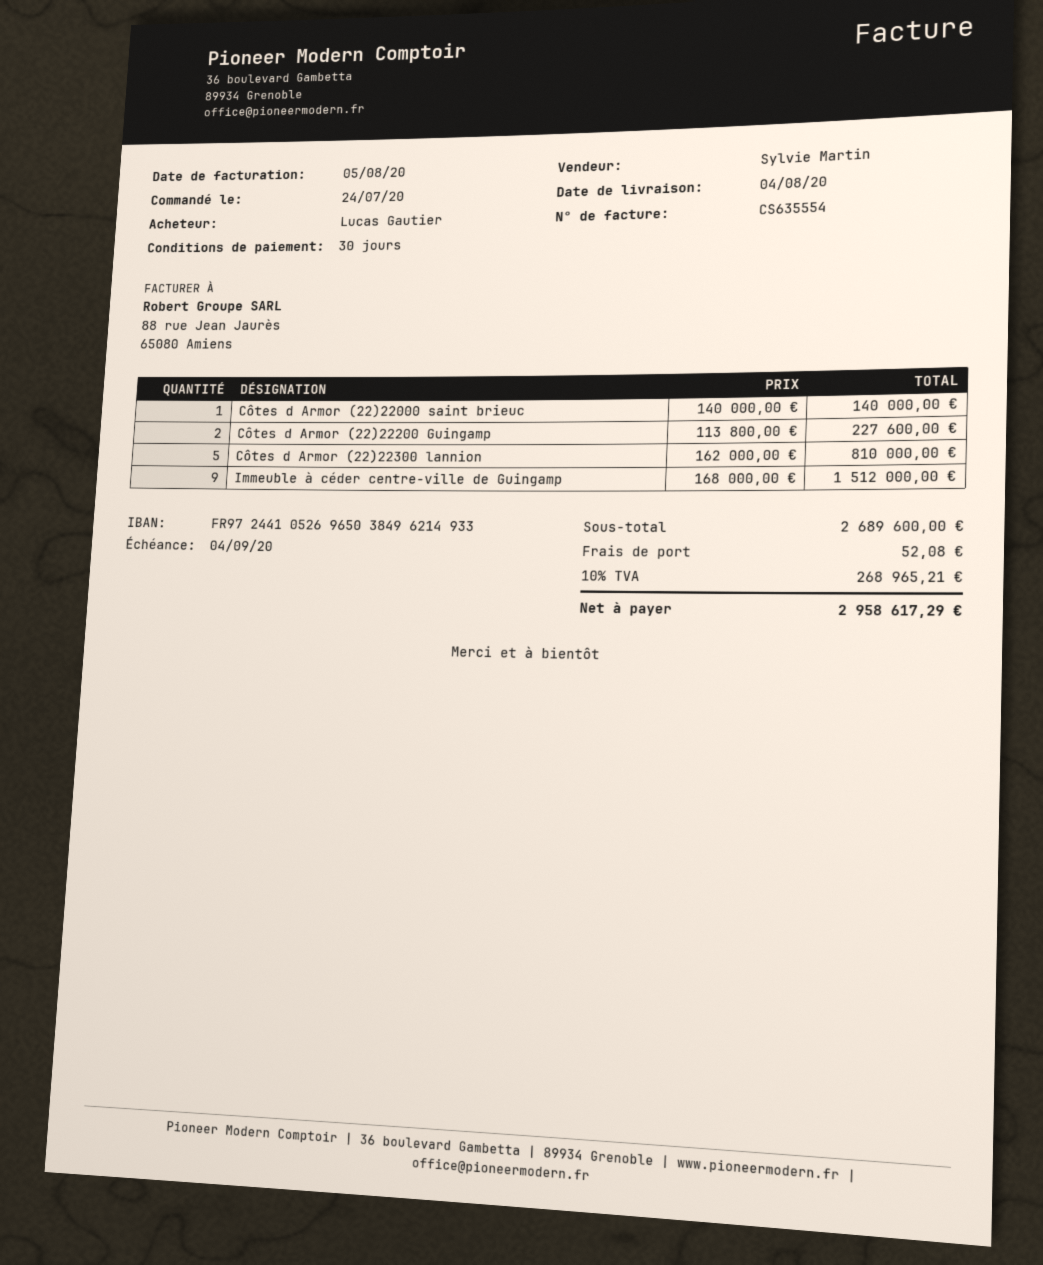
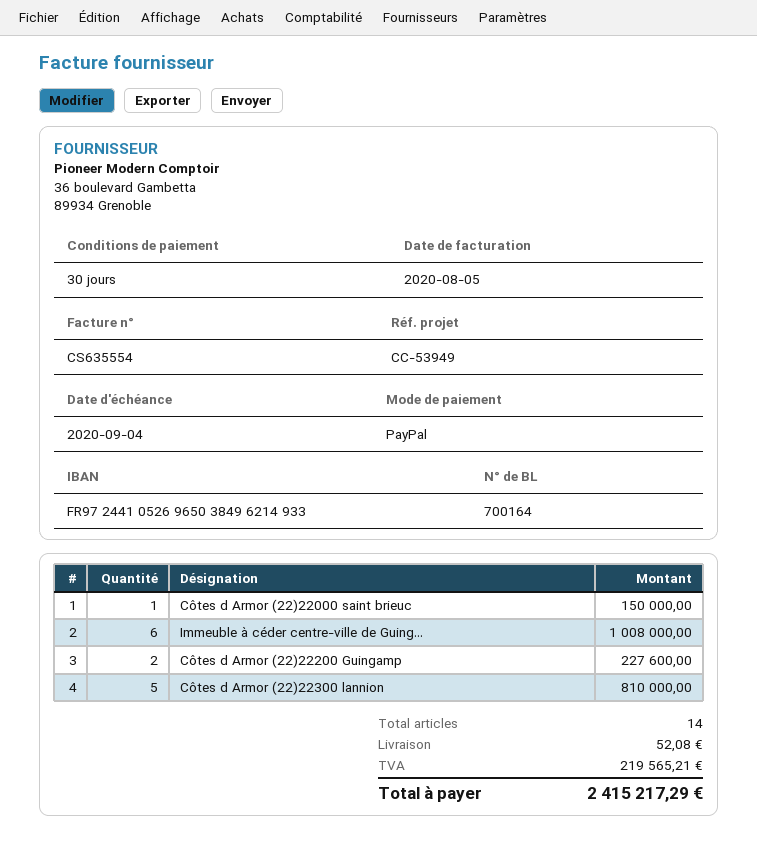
Côtes d Armor (22)22000 saint brieuc: 1 for 140000.00 -> 1 for 150000.00
Immeuble à céder centre-ville de Guingamp: 9 for 1512000.00 -> 6 for 1008000.00
tax: 268965.21 -> 219565.21
total: 2958617.29 -> 2415217.29

